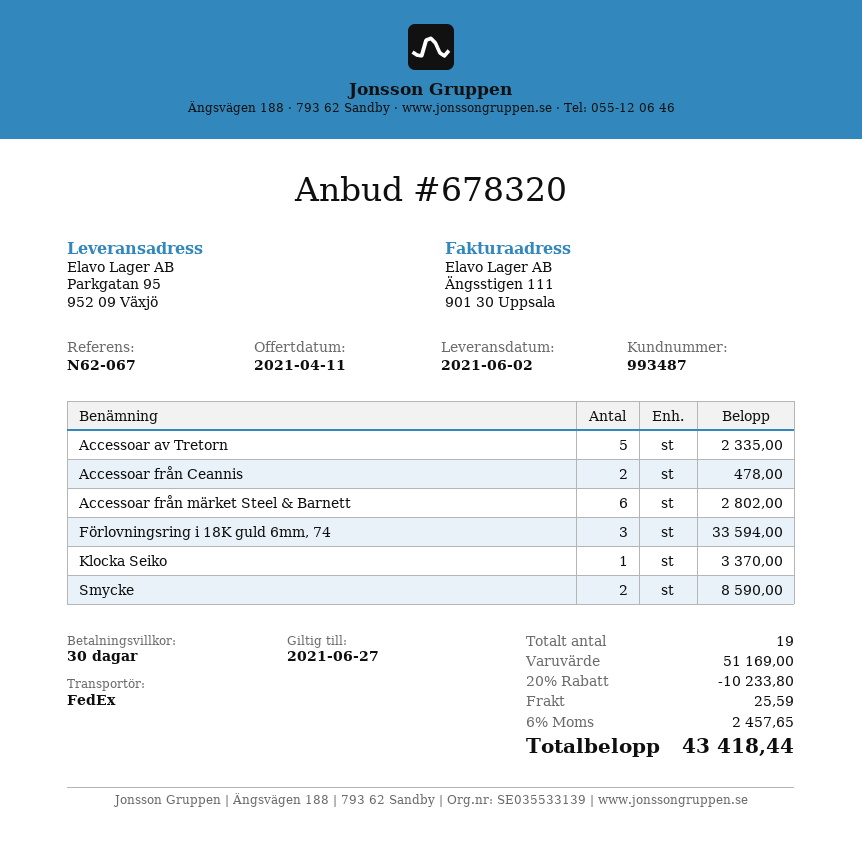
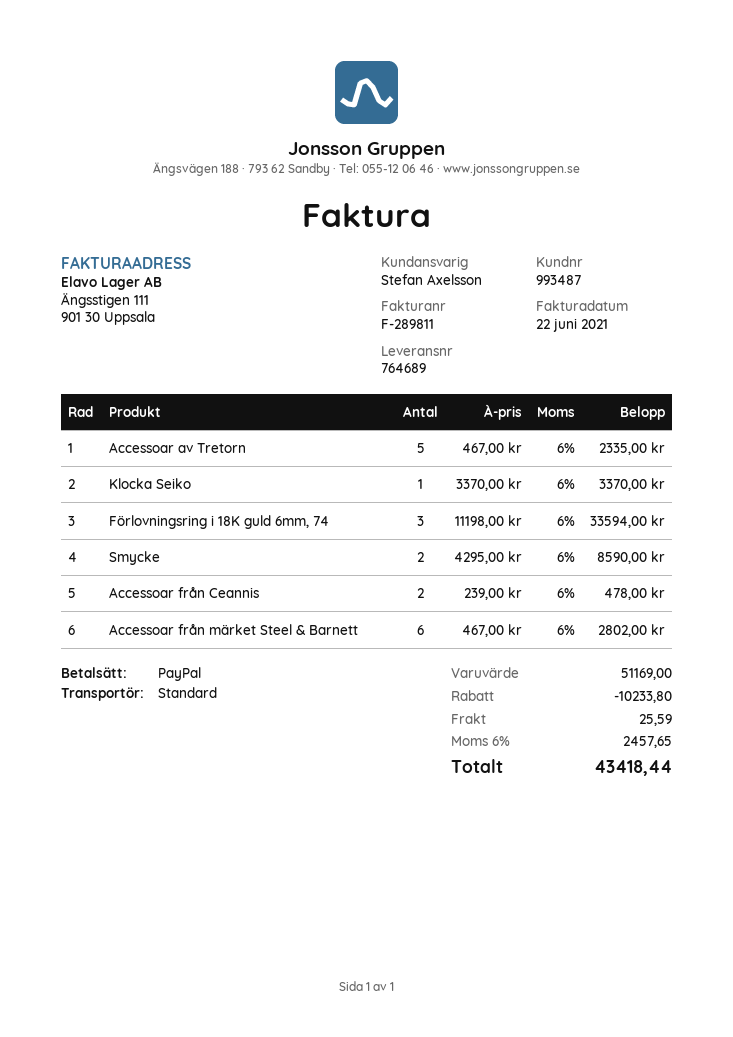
shipping method: FedEx -> standard

